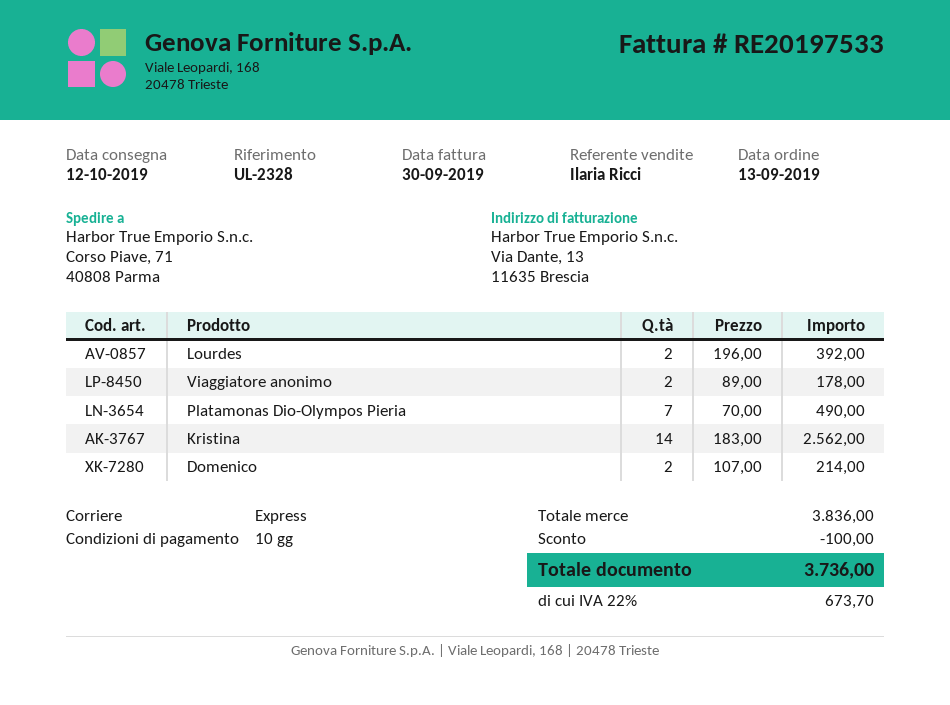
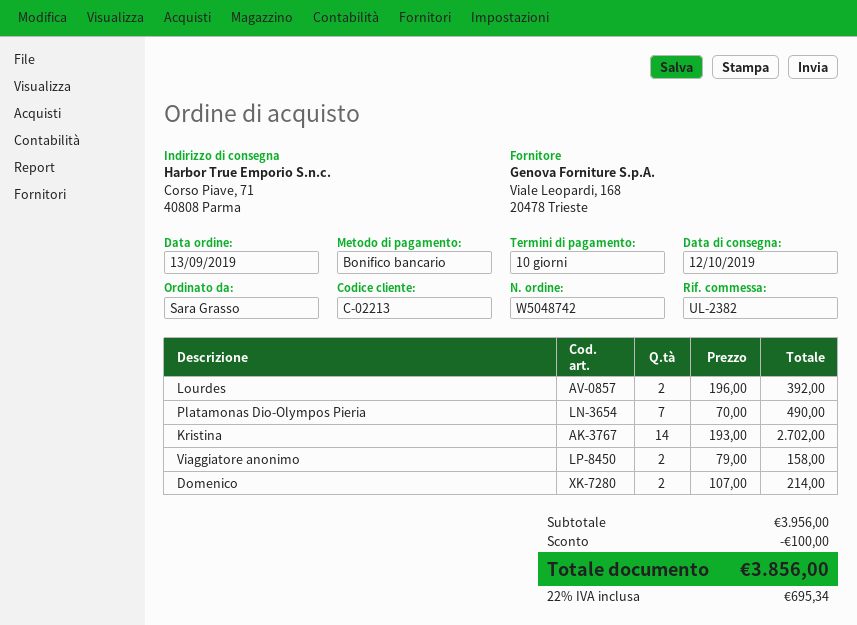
reference: UL-2328 -> UL-2382
Viaggiatore anonimo: 2 x 89.00 = 178.00 -> 2 x 79.00 = 158.00
Kristina: 14 x 183.00 = 2562.00 -> 14 x 193.00 = 2702.00
subtotal: 3836.00 -> 3956.00
tax: 22% = 673.70 -> 22% = 695.34
total: 3736.00 -> 3856.00

